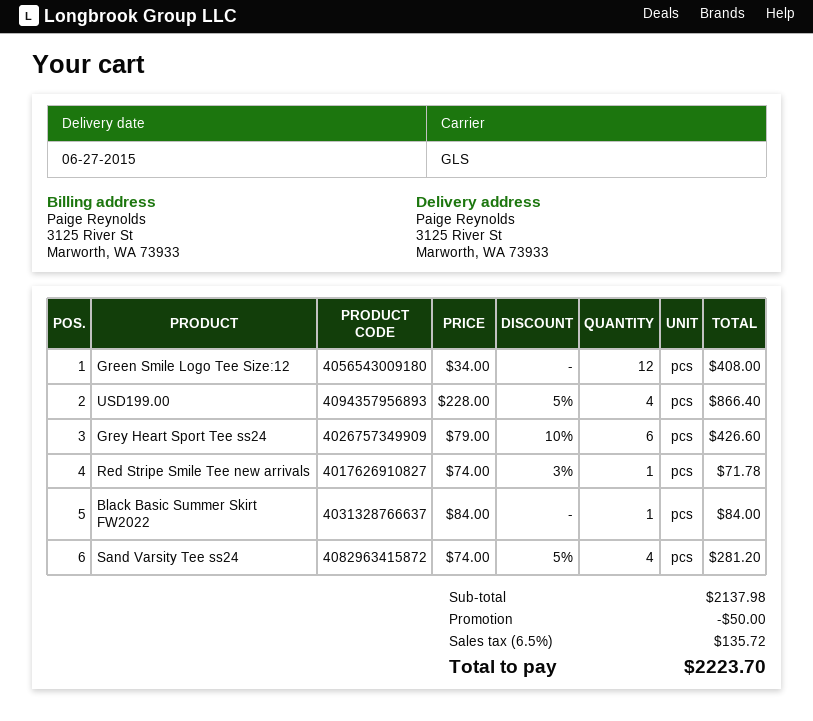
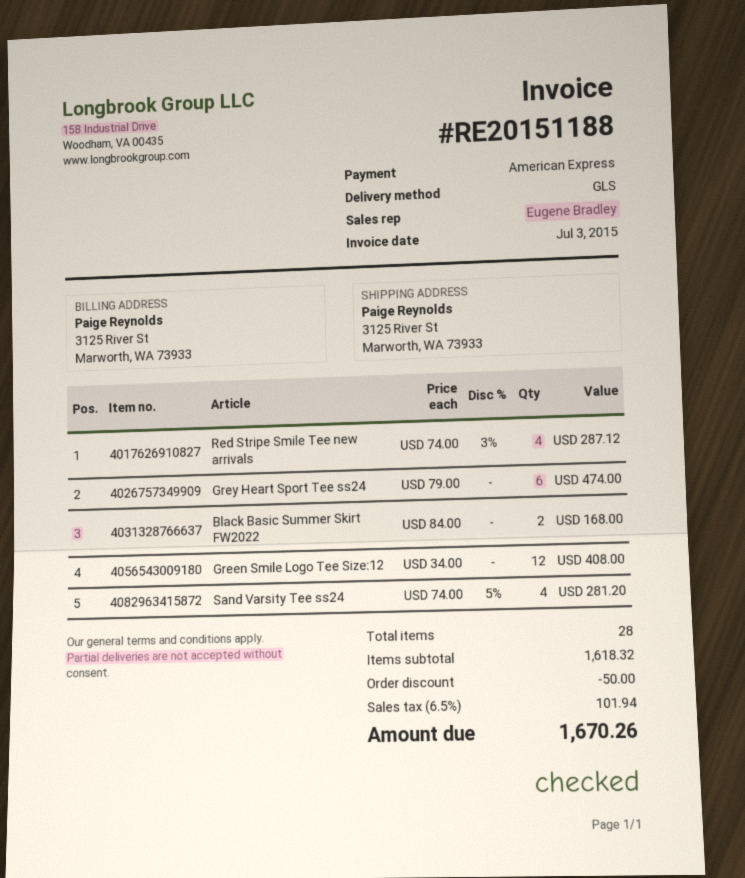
USD199.00: 4 x 228.00 - 5% = 866.40 -> none
Grey Heart Sport Tee ss24: 6 x 79.00 - 10% = 426.60 -> 6 x 79.00 = 474.00
Red Stripe Smile Tee new arrivals: 1 x 74.00 - 3% = 71.78 -> 4 x 74.00 - 3% = 287.12
Black Basic Summer Skirt FW2022: 1 x 84.00 = 84.00 -> 2 x 84.00 = 168.00
subtotal: 2137.98 -> 1618.32
tax: 6.5% = 135.72 -> 6.5% = 101.94
total: 2223.70 -> 1670.26

